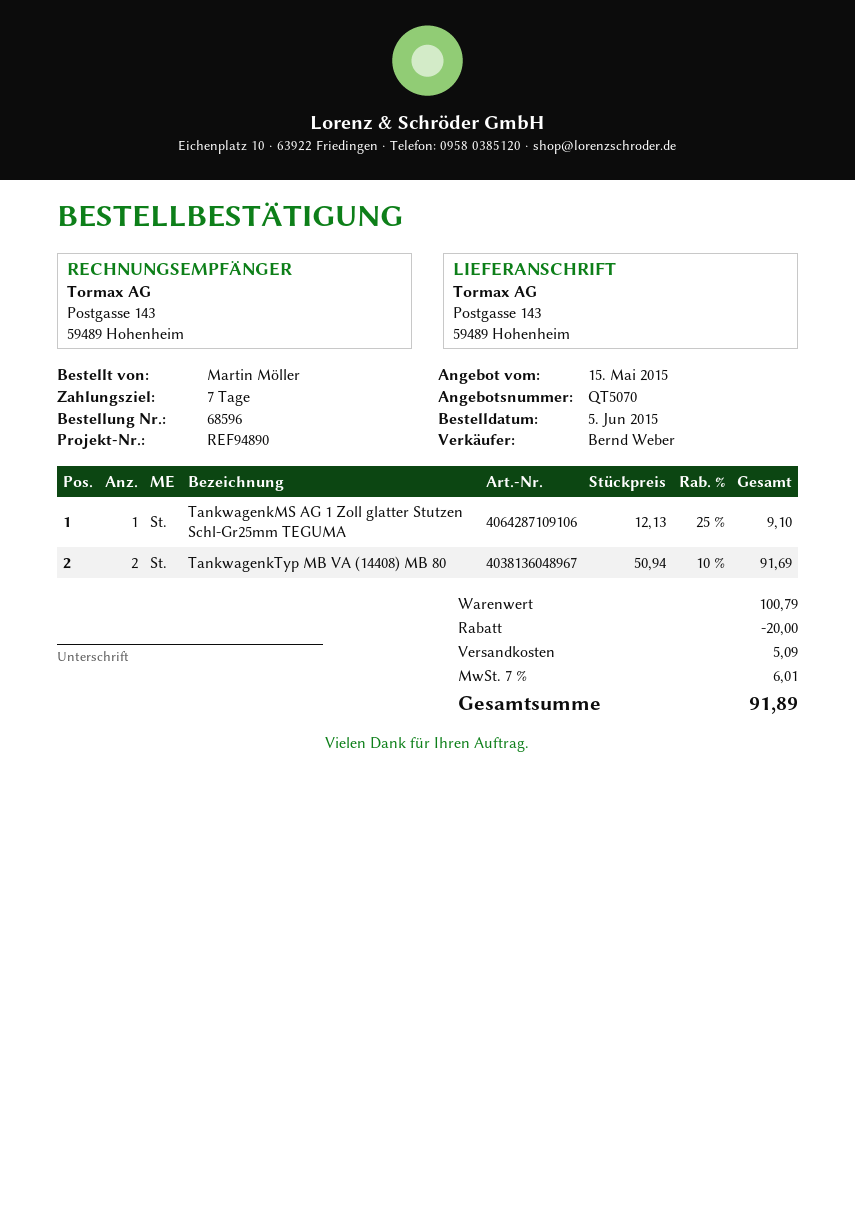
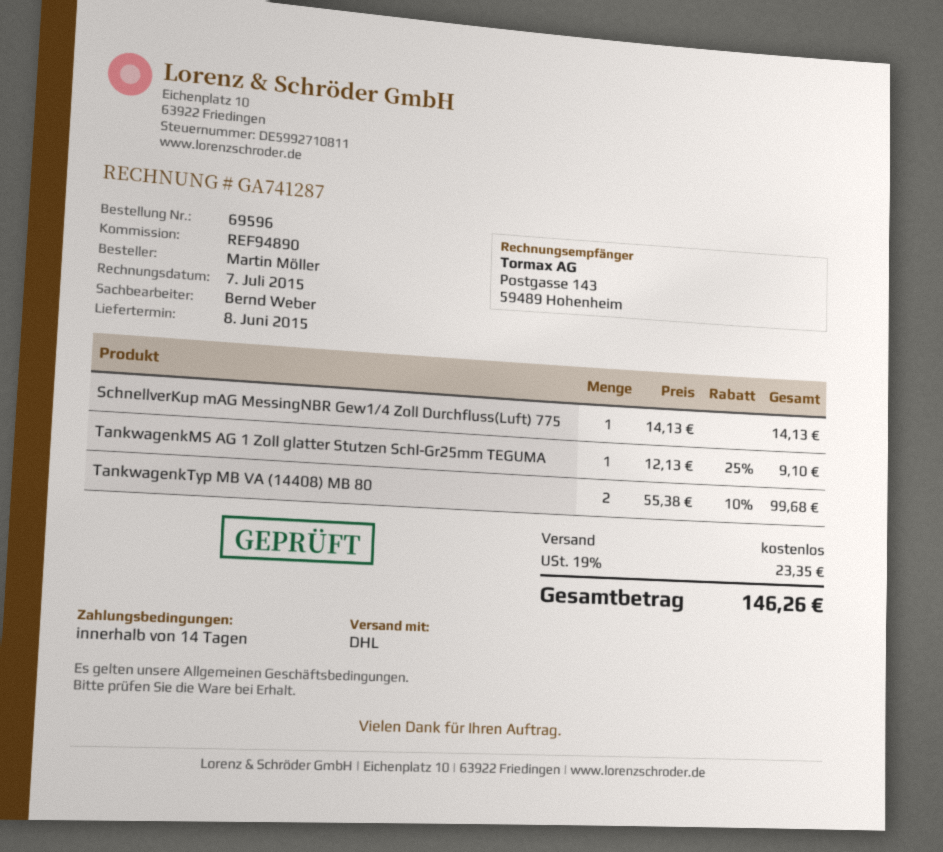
order number: 68596 -> 69596
payment terms: 7 days -> 14 days
TankwagenkTyp MB VA (14408) MB 80: 2 x 50.94 - 10% = 91.69 -> 2 x 55.38 - 10% = 99.68
SchnellverKup mAG MessingNBR Gew1/4 Zoll Durchfluss(Luft) 775: none -> 1 x 14.13 = 14.13
discount: 20.00 -> none
shipping: 5.09 -> 0.00
tax: 7% = 6.01 -> 19% = 23.35
total: 91.89 -> 146.26

